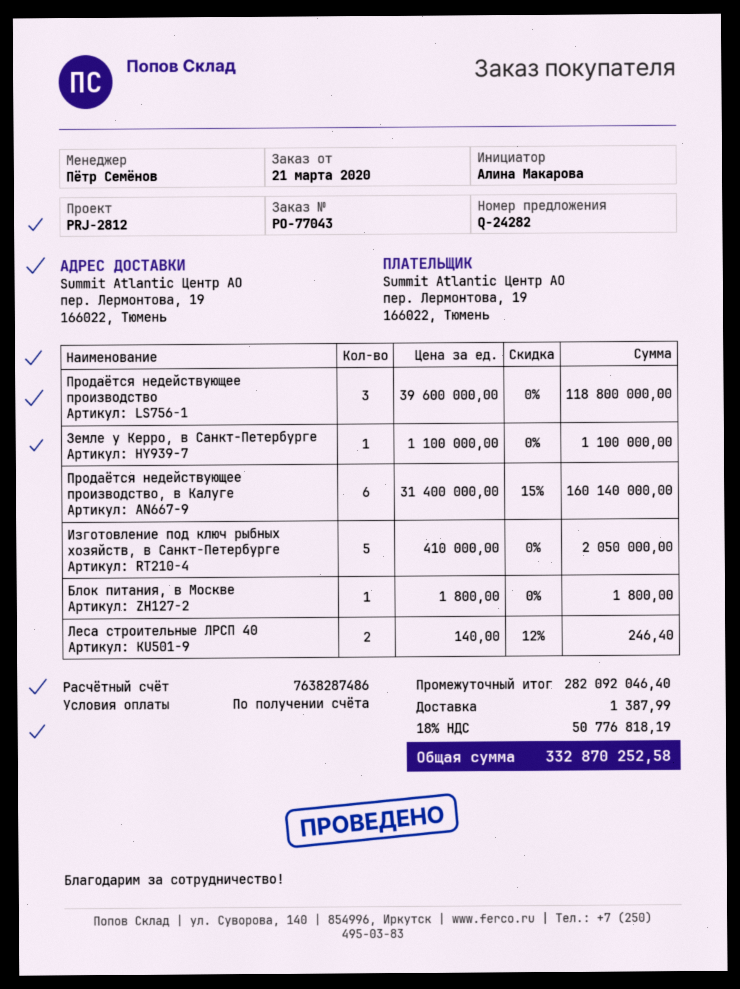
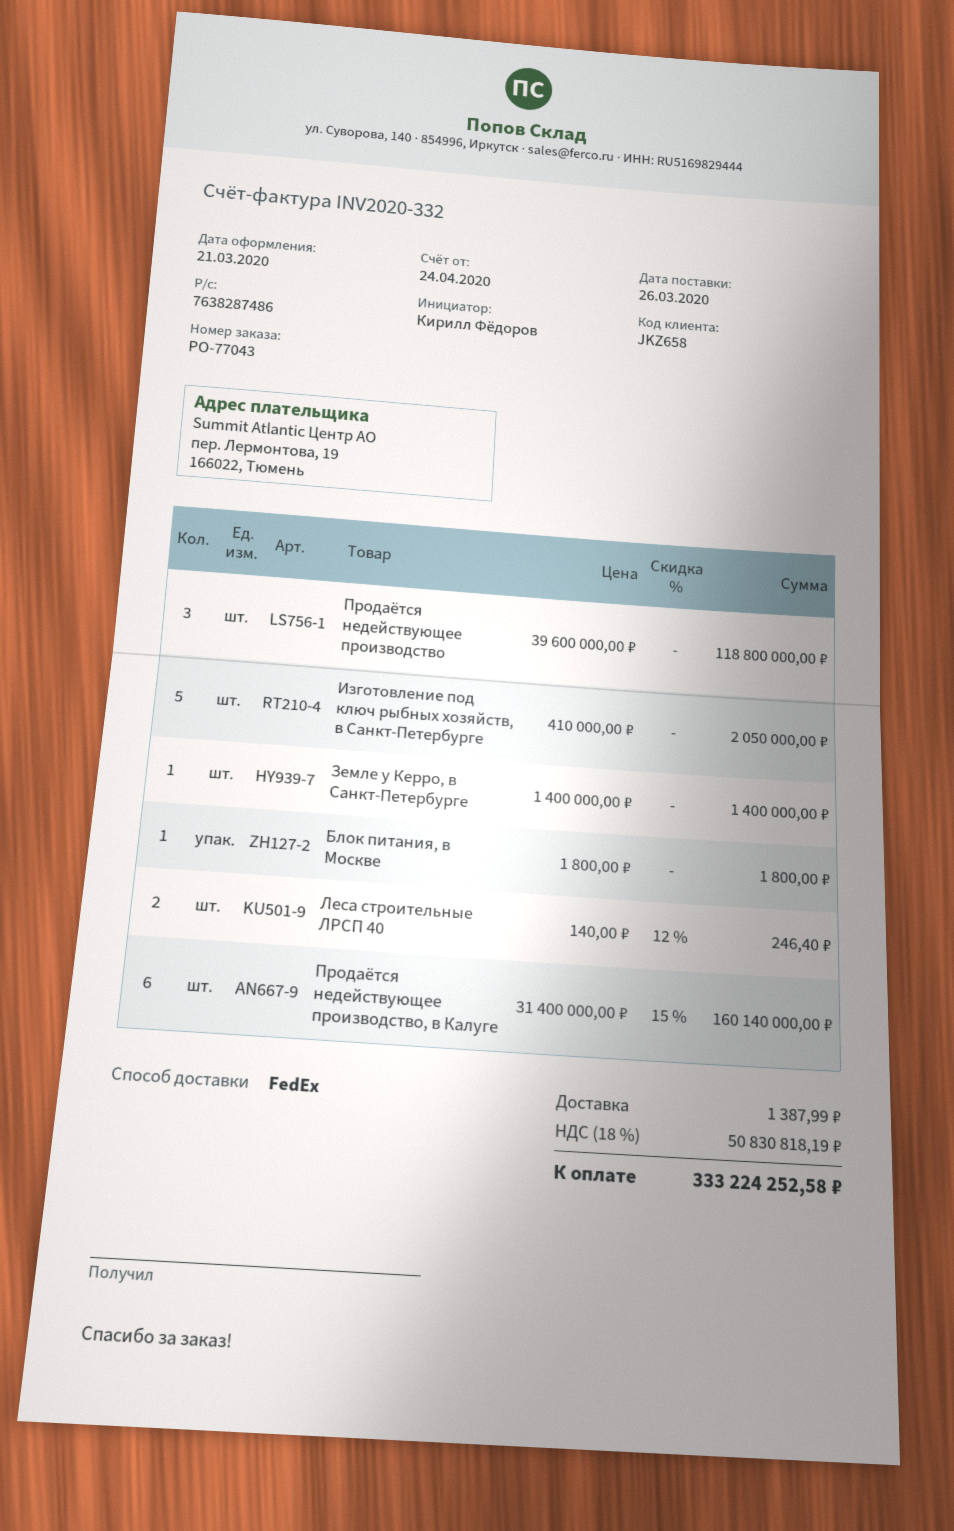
ordered by: Алина Макарова -> Кирилл Фёдоров
Земле у Керро, в Санкт-Петербурге: 1 x 1100000.00 = 1100000.00 -> 1 x 1400000.00 = 1400000.00
tax: 18% = 50776818.19 -> 18% = 50830818.19
total: 332870252.58 -> 333224252.58

